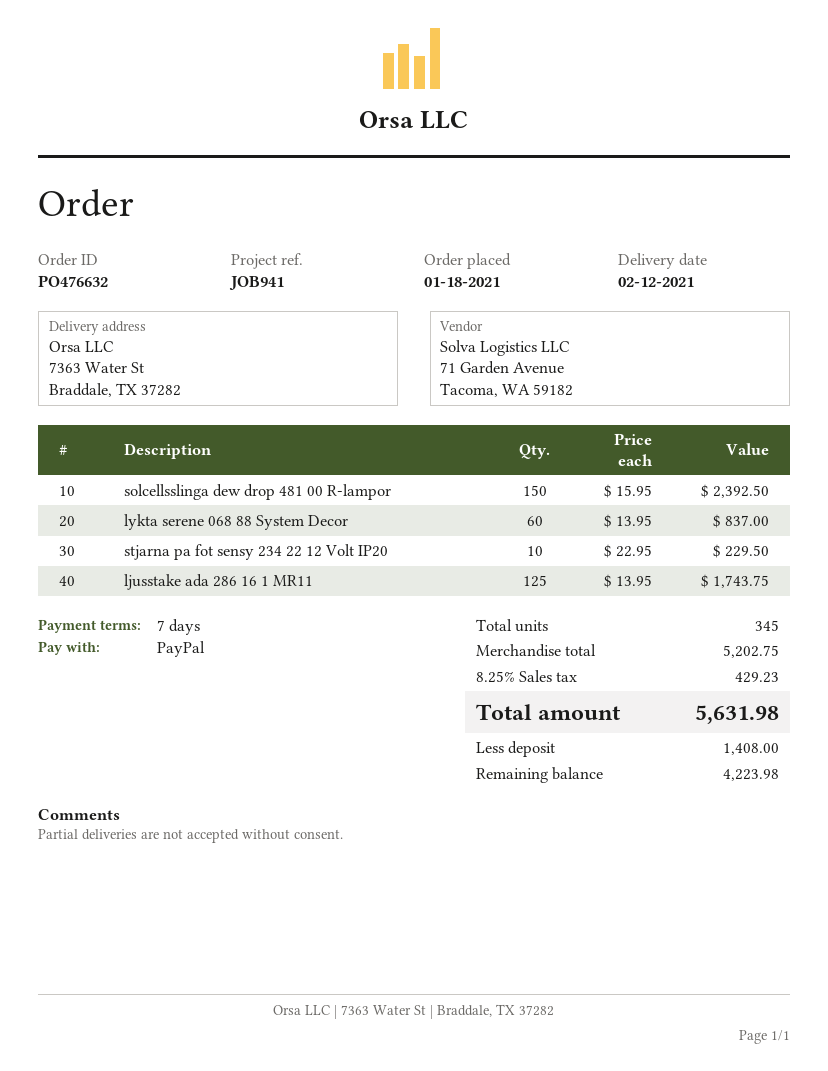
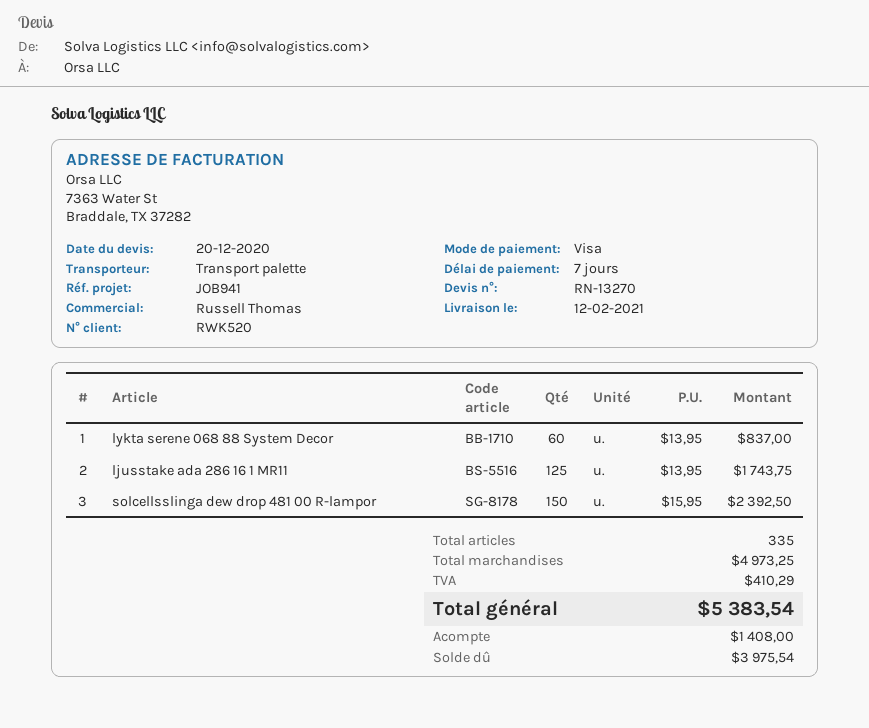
payment method: PayPal -> Visa
stjarna pa fot sensy 234 22 12 Volt IP20: 10 x 22.95 = 229.50 -> none
total quantity: 345 -> 335
subtotal: 5202.75 -> 4973.25
tax: 429.23 -> 410.29
total: 5631.98 -> 5383.54
balance: 4223.98 -> 3975.54

